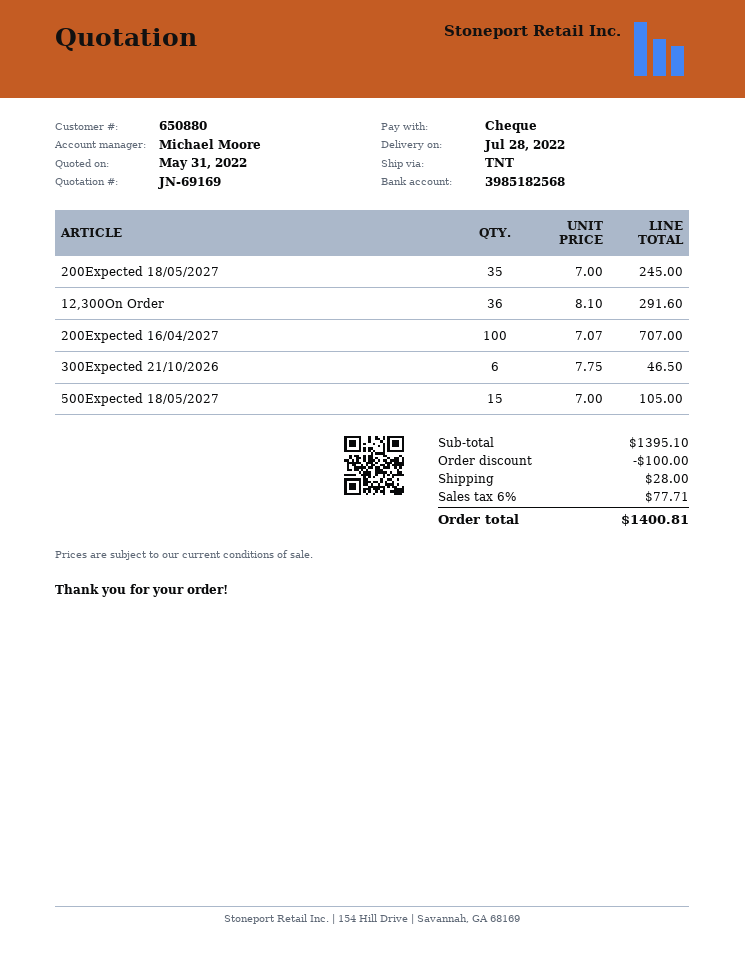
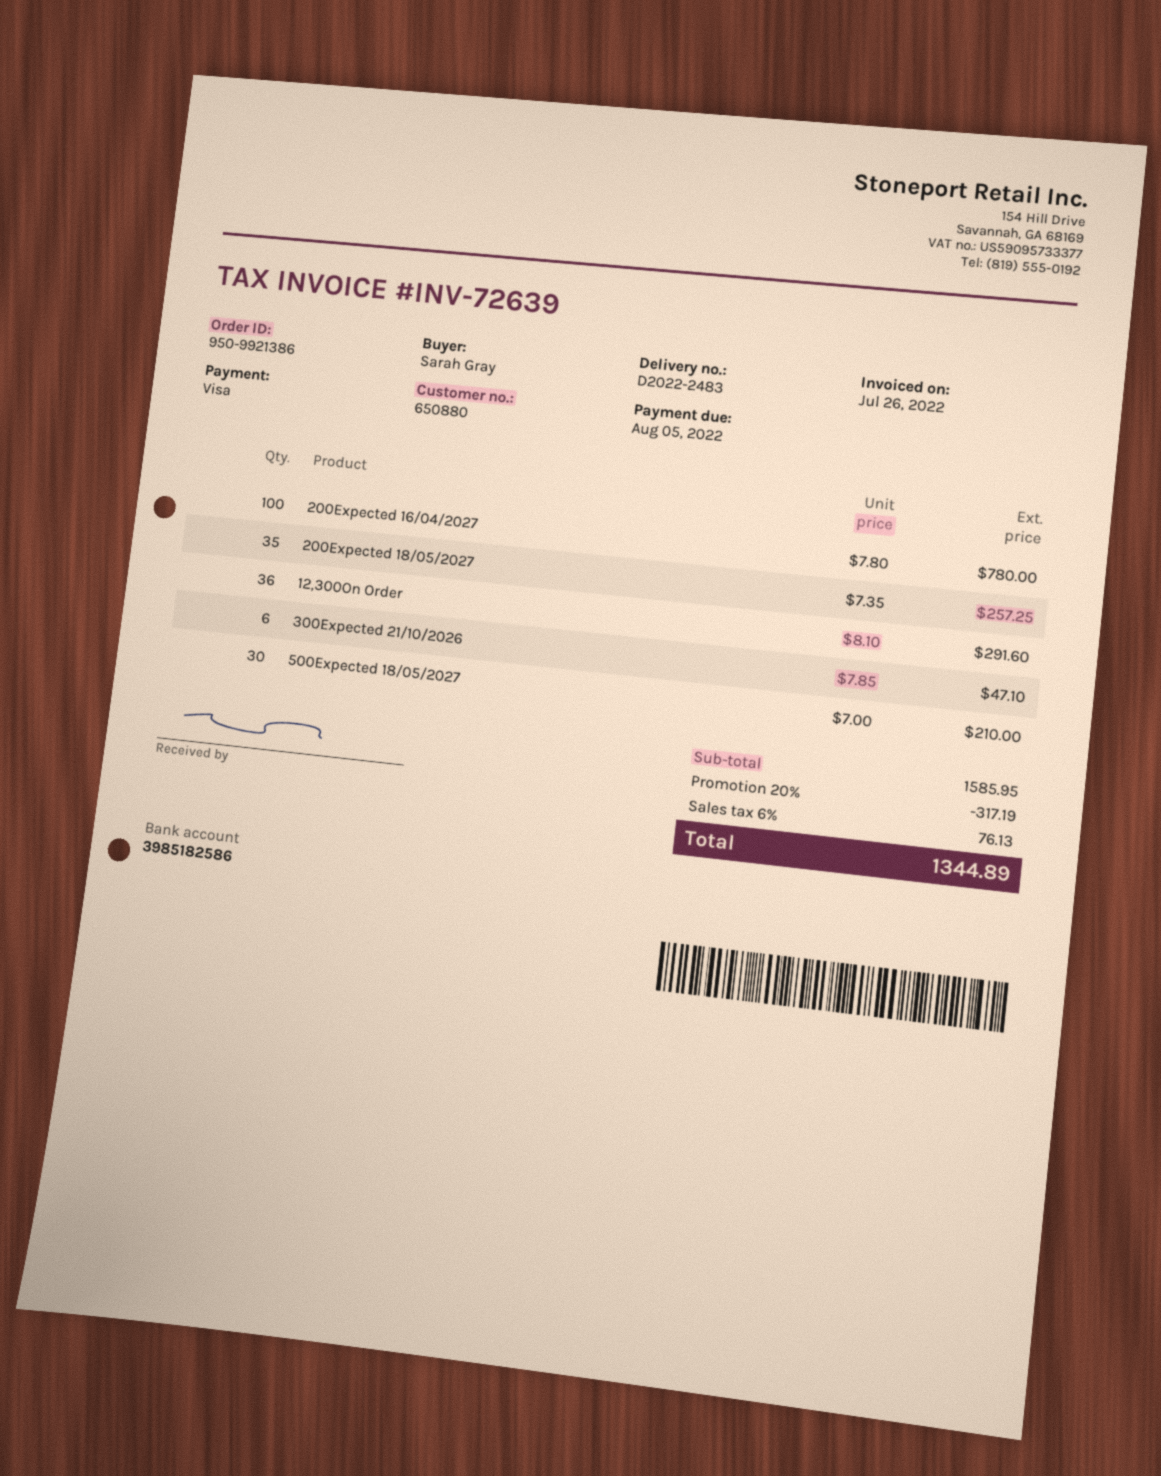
payment method: cheque -> Visa
bank account: 3985182568 -> 3985182586
200Expected 18/05/2027: 35 x 7.00 = 245.00 -> 35 x 7.35 = 257.25
200Expected 16/04/2027: 100 x 7.07 = 707.00 -> 100 x 7.80 = 780.00
300Expected 21/10/2026: 6 x 7.75 = 46.50 -> 6 x 7.85 = 47.10
500Expected 18/05/2027: 15 x 7.00 = 105.00 -> 30 x 7.00 = 210.00
subtotal: 1395.10 -> 1585.95
discount: 100.00 -> 317.19
shipping: 28.00 -> none
tax: 6% = 77.71 -> 6% = 76.13
total: 1400.81 -> 1344.89

